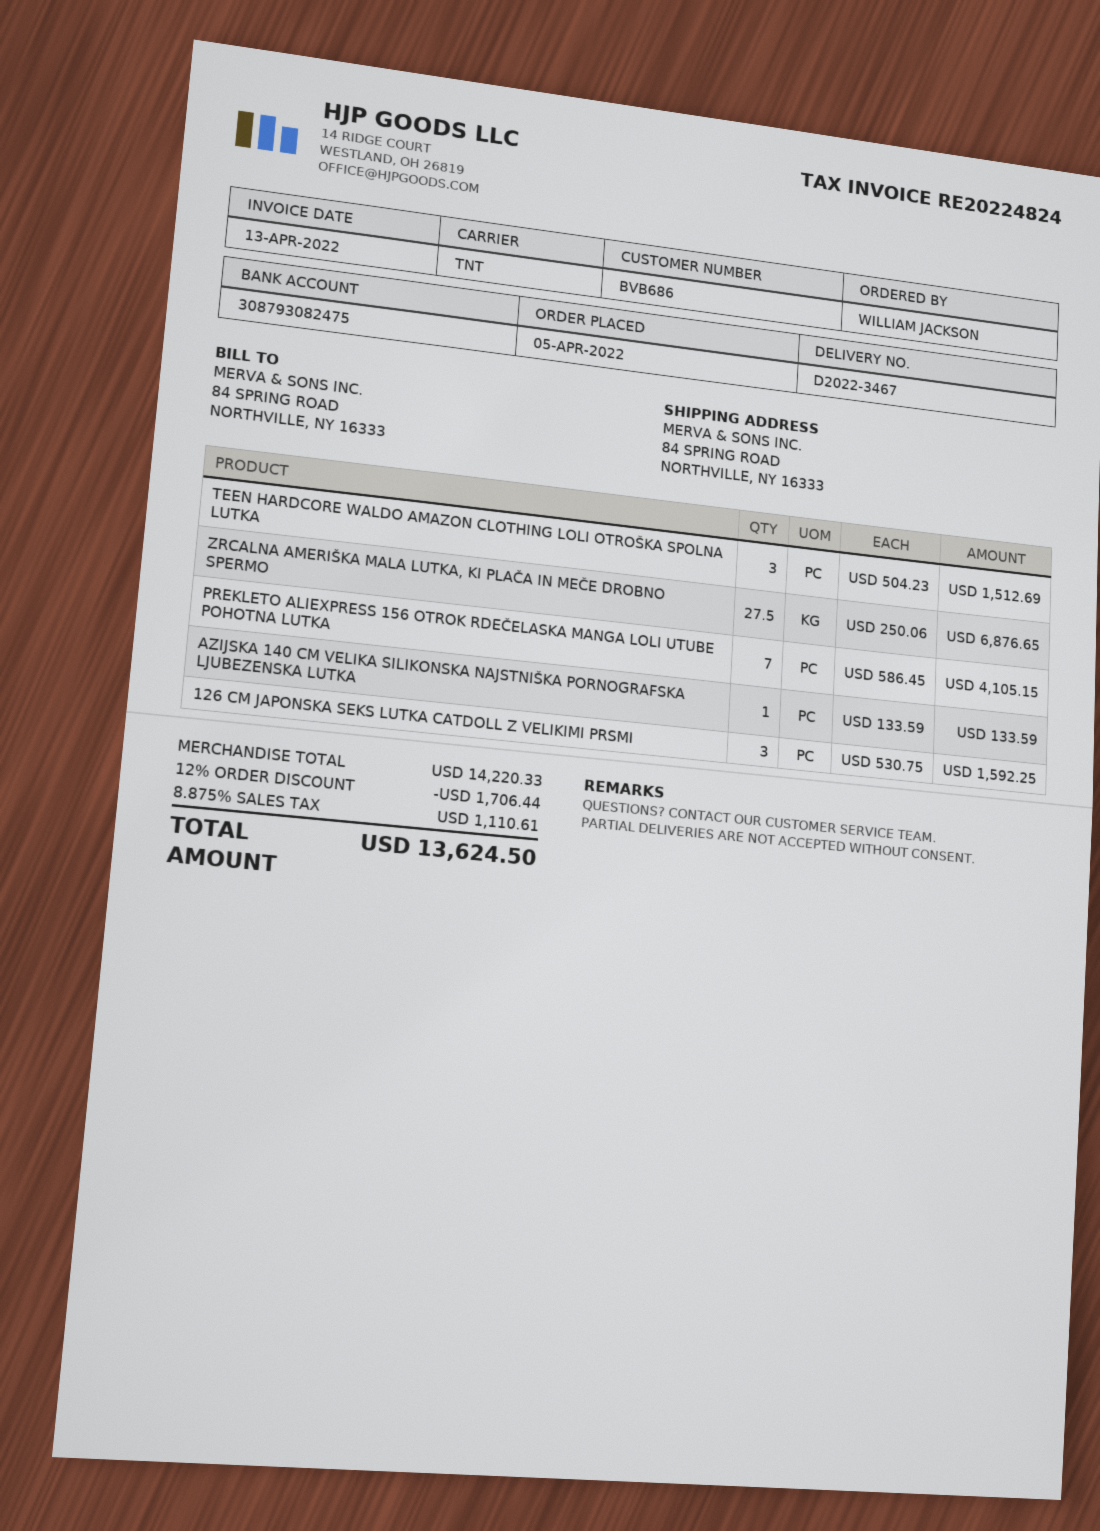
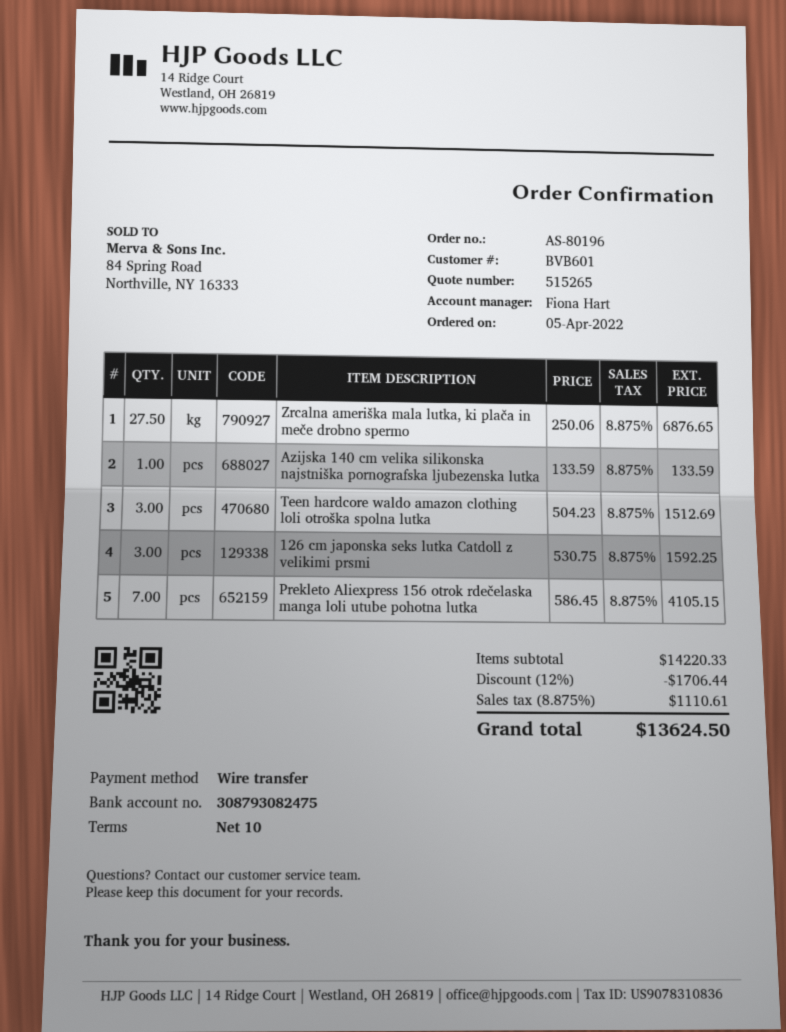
customer number: BVB686 -> BVB601

